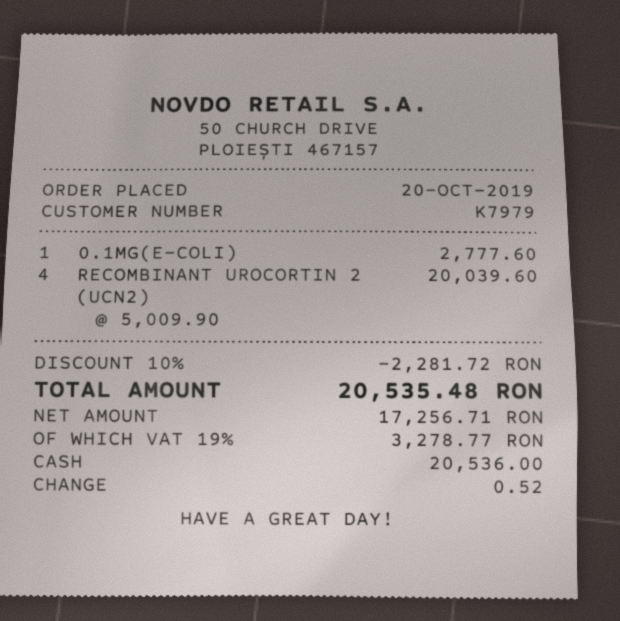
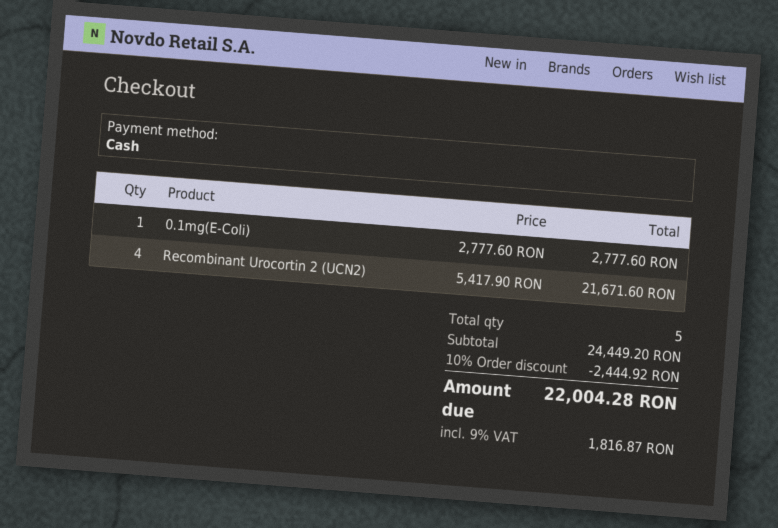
RECOMBINANT UROCORTIN 2 (UCN2): 4 x 5009.90 = 20039.60 -> 4 x 5417.90 = 21671.60
discount: 10% = 2281.72 -> 10% = 2444.92
tax: 19% = 3278.77 -> 9% = 1816.87
total: 20535.48 -> 22004.28

